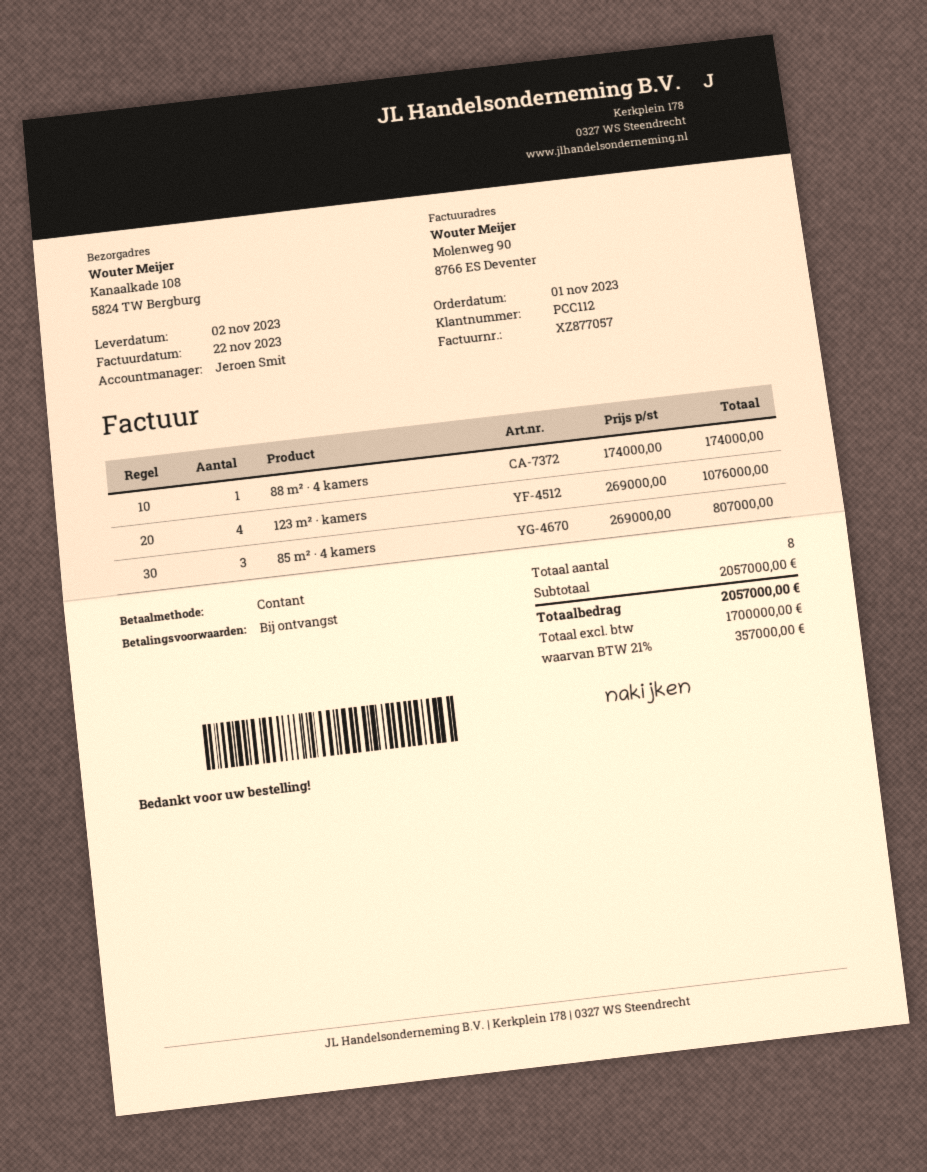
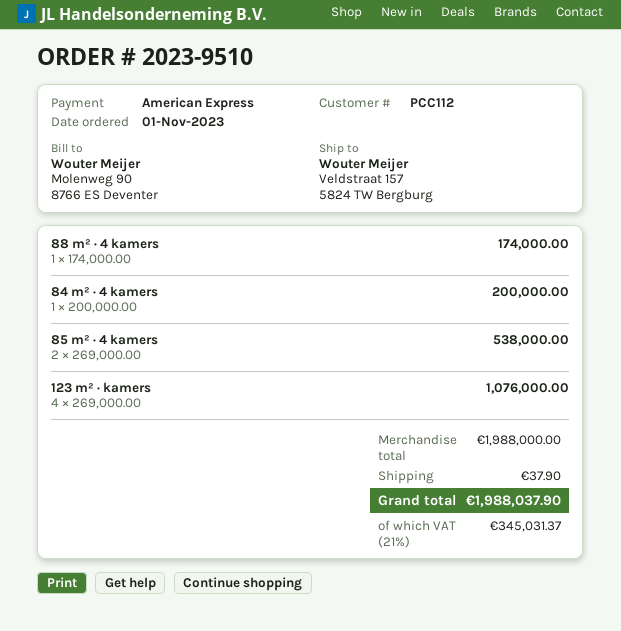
payment method: cash -> American Express
ship to: Kanaalkade 108, 5824 TW Bergburg -> Veldstraat 157, 5824 TW Bergburg
85 m² · 4 kamers: 3 x 269000.00 = 807000.00 -> 2 x 269000.00 = 538000.00
84 m² · 4 kamers: none -> 1 x 200000.00 = 200000.00
subtotal: 2057000.00 -> 1988000.00
shipping: none -> 37.90
tax: 21% = 357000.00 -> 21% = 345031.37
total: 2057000.00 -> 1988037.90

